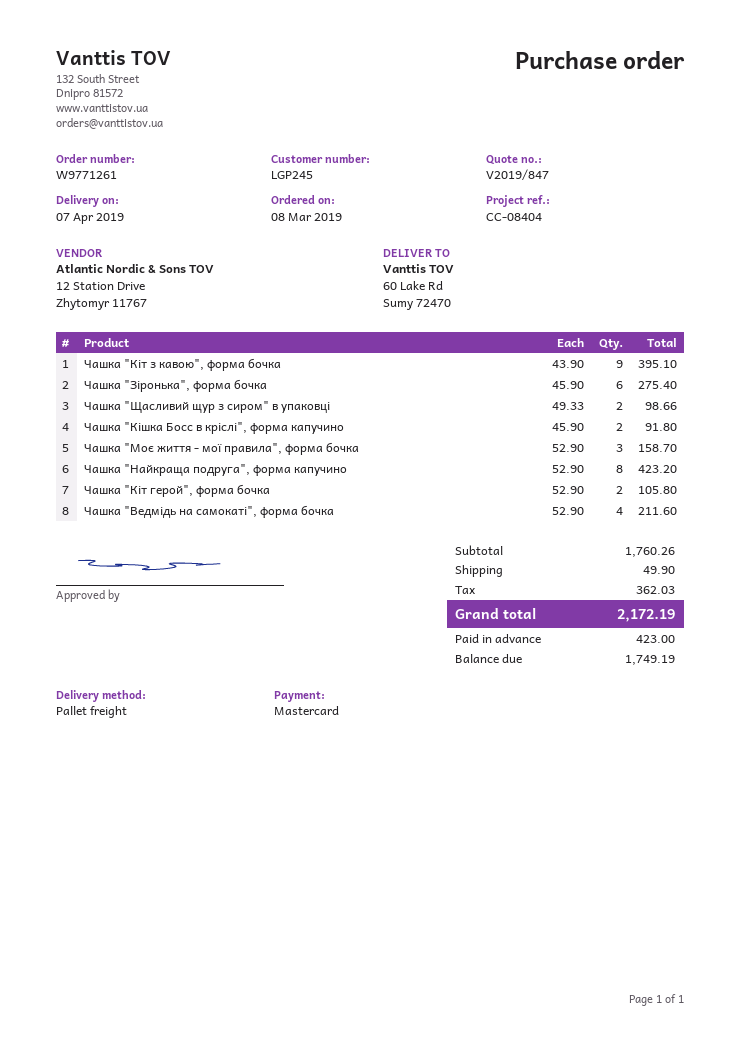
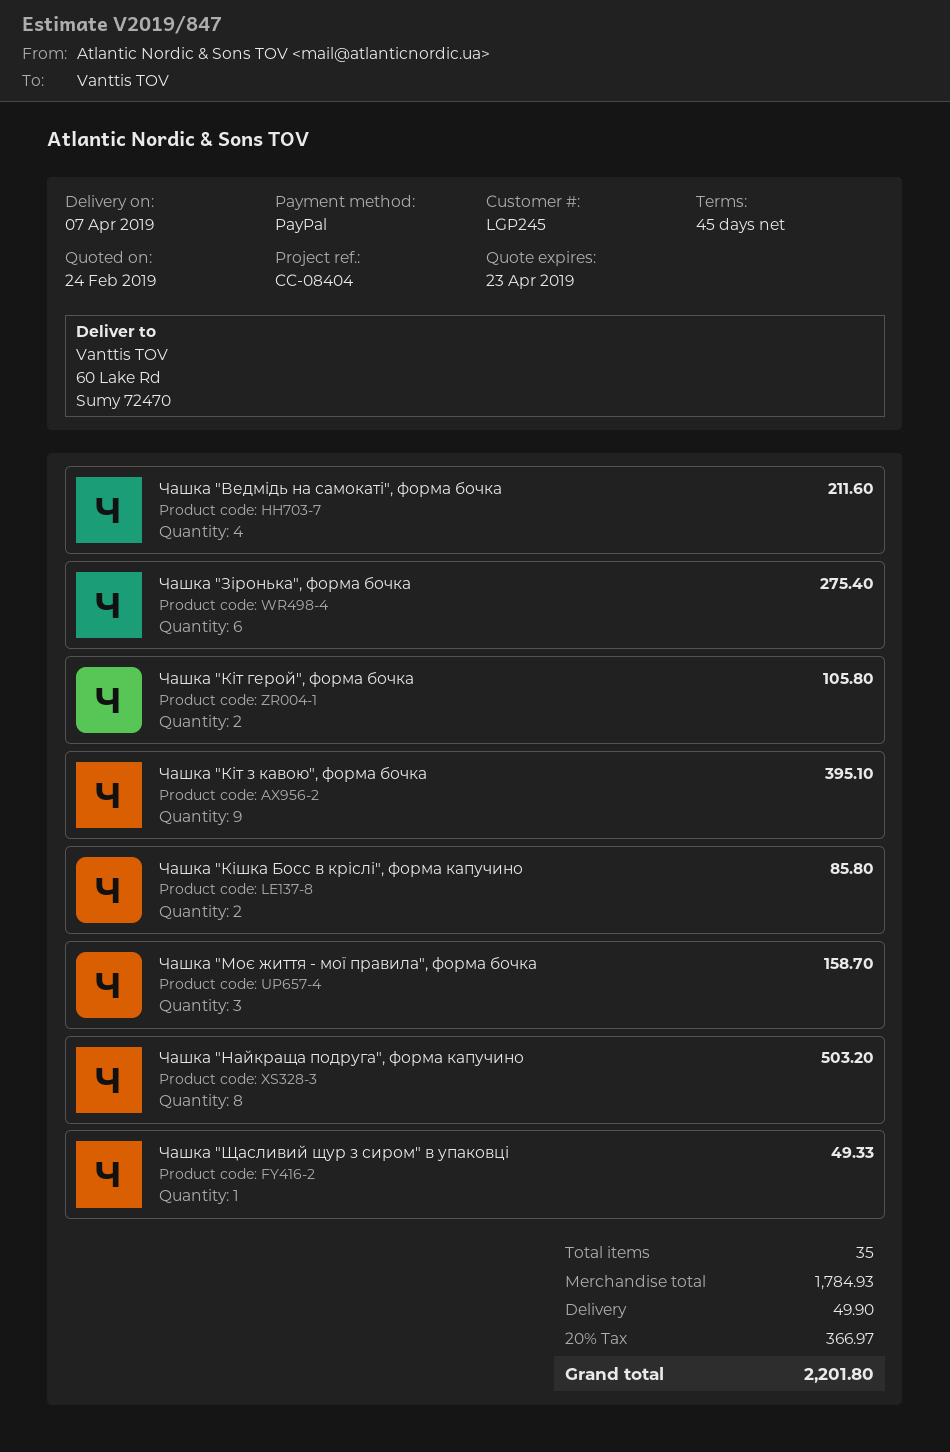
payment method: Mastercard -> PayPal
Чашка "Щасливий щур з сиром" в упаковці: 2 for 98.66 -> 1 for 49.33
Чашка "Кішка Босс в кріслі", форма капучино: 2 for 91.80 -> 2 for 85.80
Чашка "Найкраща подруга", форма капучино: 8 for 423.20 -> 8 for 503.20
subtotal: 1760.26 -> 1784.93
tax: 362.03 -> 366.97
total: 2172.19 -> 2201.80

